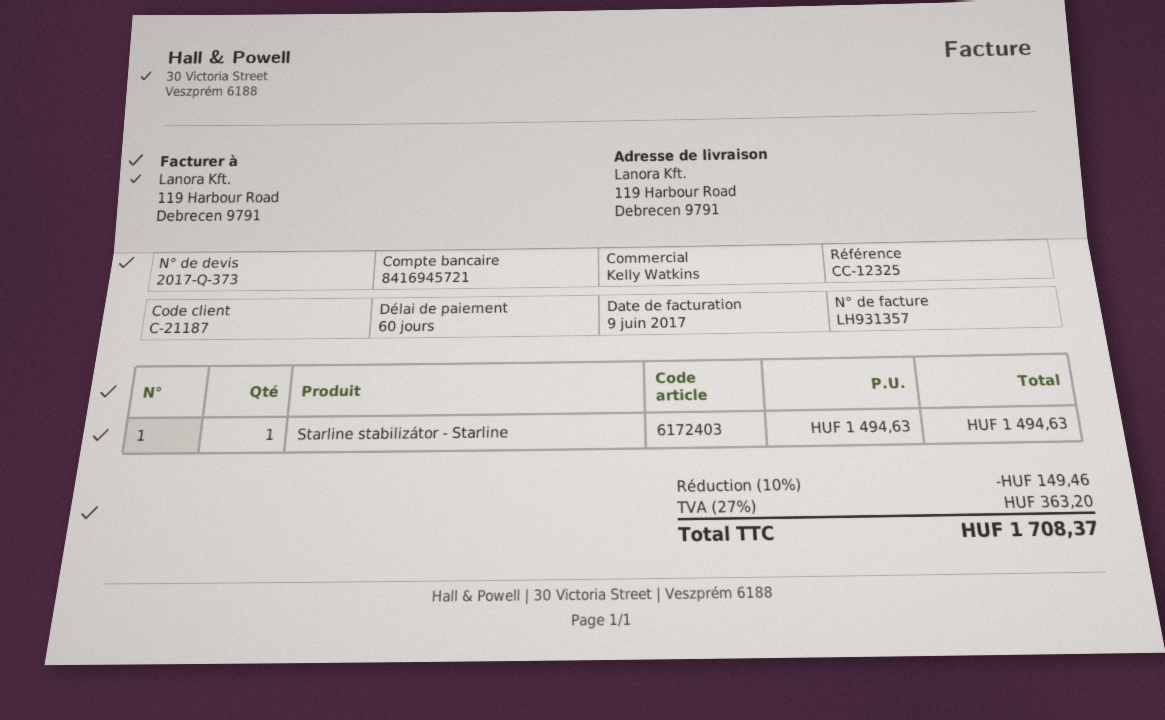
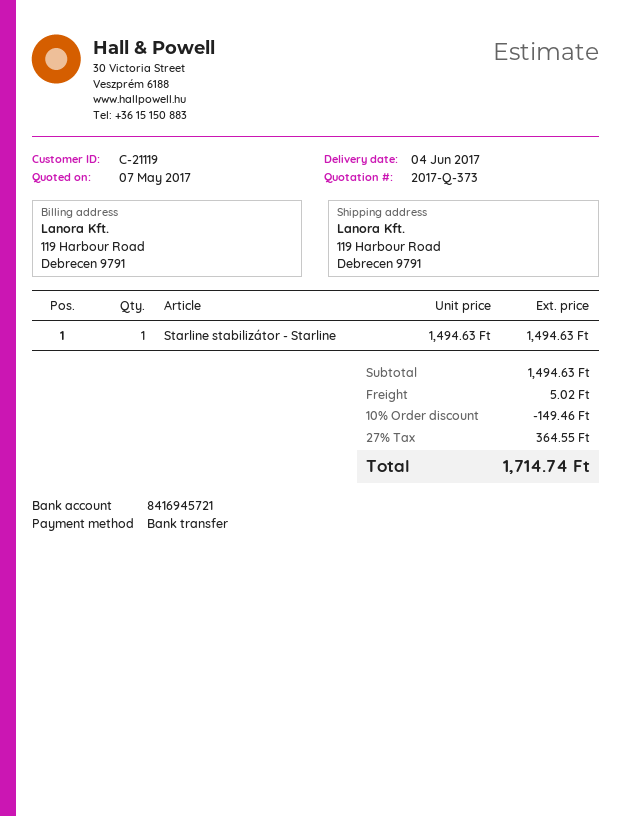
customer number: C-21187 -> C-21119
shipping: none -> 5.02
tax: 27% = 363.20 -> 27% = 364.55
total: 1708.37 -> 1714.74

